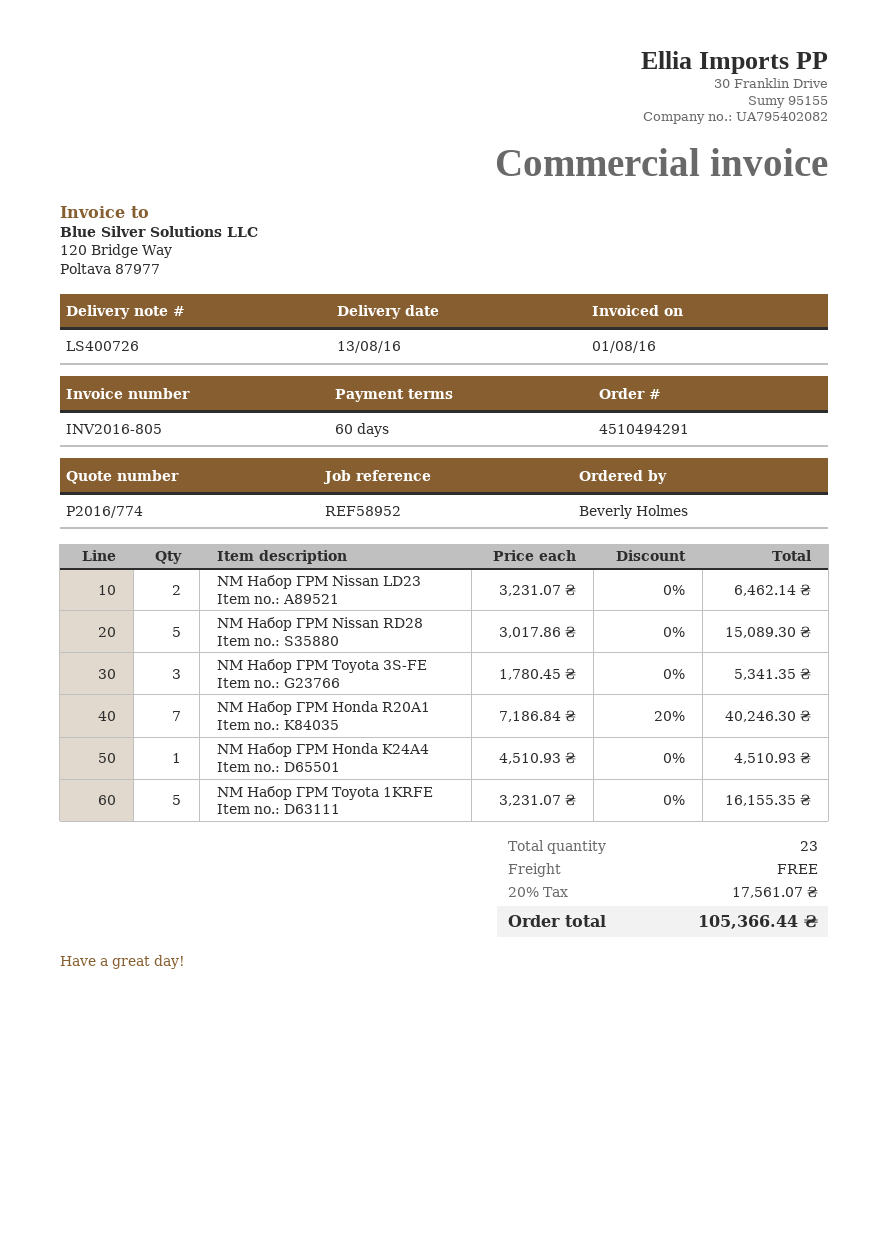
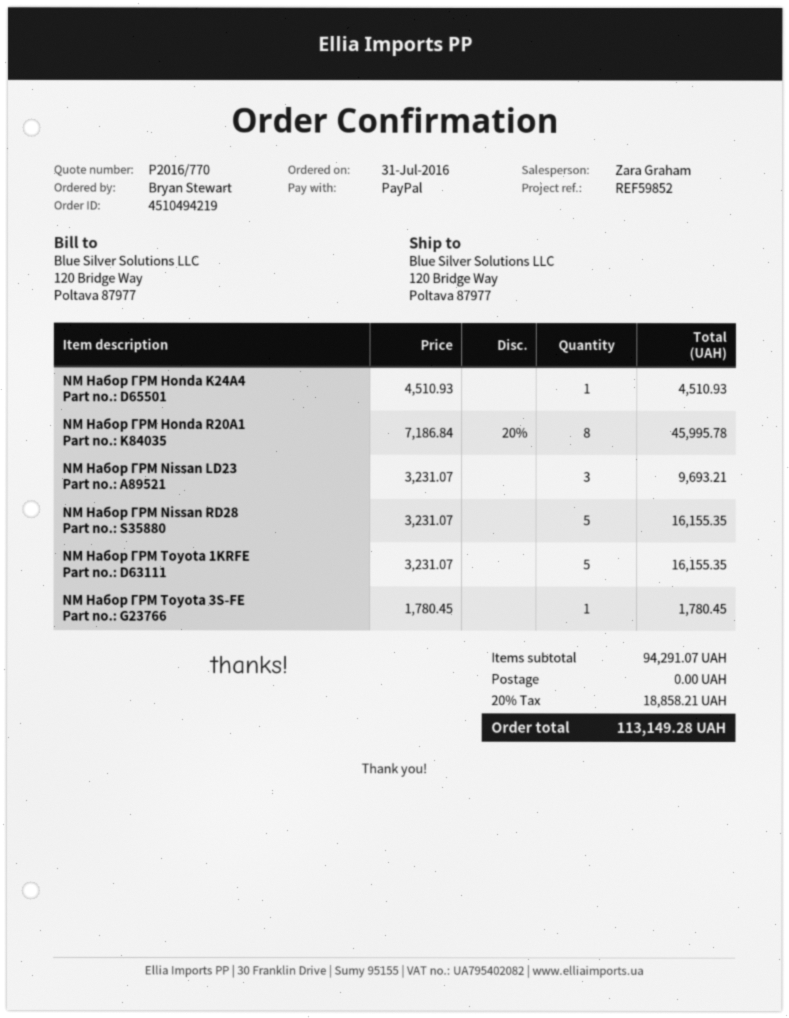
quote number: P2016/774 -> P2016/770
order number: 4510494291 -> 4510494219
reference: REF58952 -> REF59852
ordered by: Beverly Holmes -> Bryan Stewart
NM Набор ГРМ Nissan LD23: 2 x 3231.07 = 6462.14 -> 3 x 3231.07 = 9693.21
NM Набор ГРМ Nissan RD28: 5 x 3017.86 = 15089.30 -> 5 x 3231.07 = 16155.35
NM Набор ГРМ Toyota 3S-FE: 3 x 1780.45 = 5341.35 -> 1 x 1780.45 = 1780.45
NM Набор ГРМ Honda R20A1: 7 x 7186.84 - 20% = 40246.30 -> 8 x 7186.84 - 20% = 45995.78
tax: 20% = 17561.07 -> 20% = 18858.21
total: 105366.44 -> 113149.28

